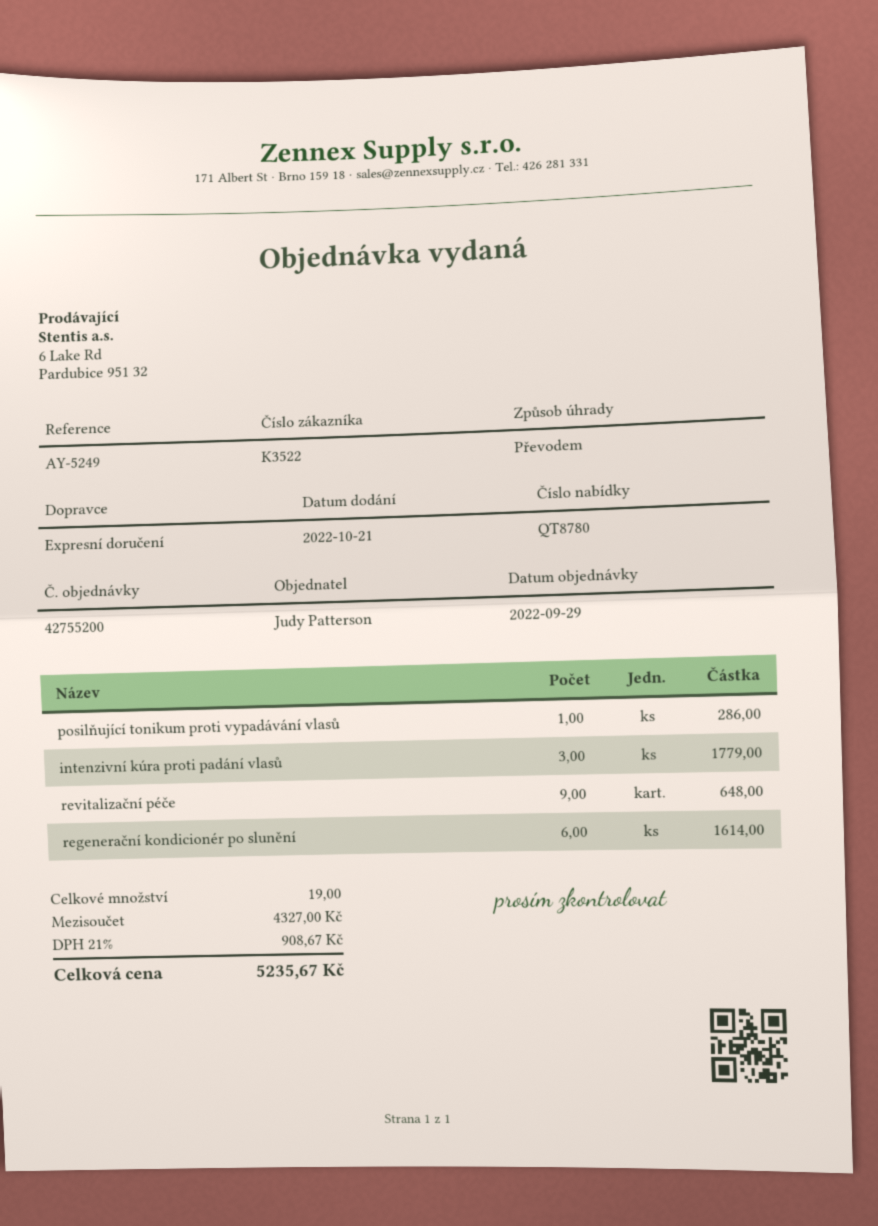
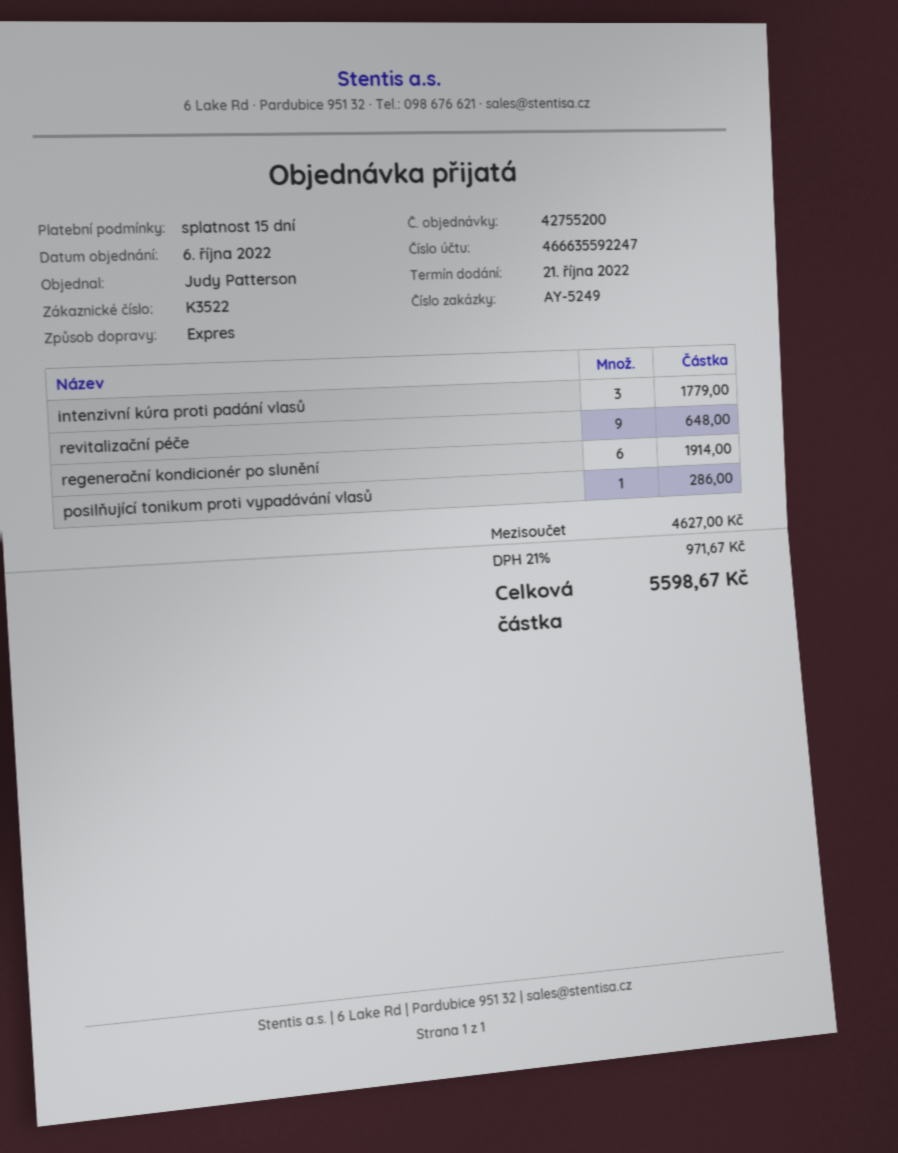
order date: 2022-09-29 -> 2022-10-06
regenerační kondicionér po slunění: 6 for 1614.00 -> 6 for 1914.00
subtotal: 4327.00 -> 4627.00
tax: 21% = 908.67 -> 21% = 971.67
total: 5235.67 -> 5598.67

